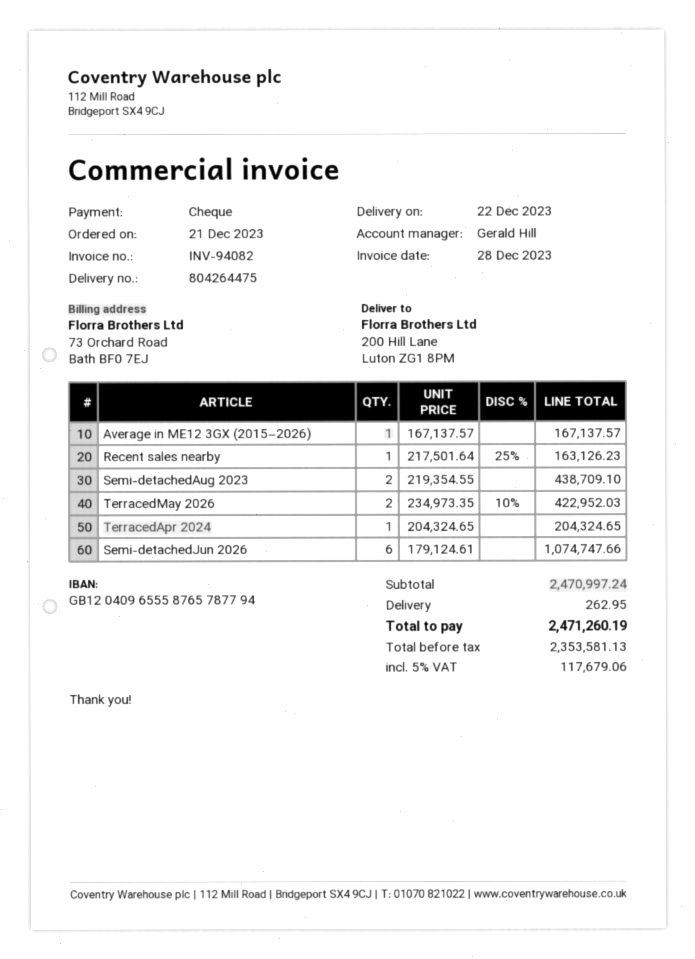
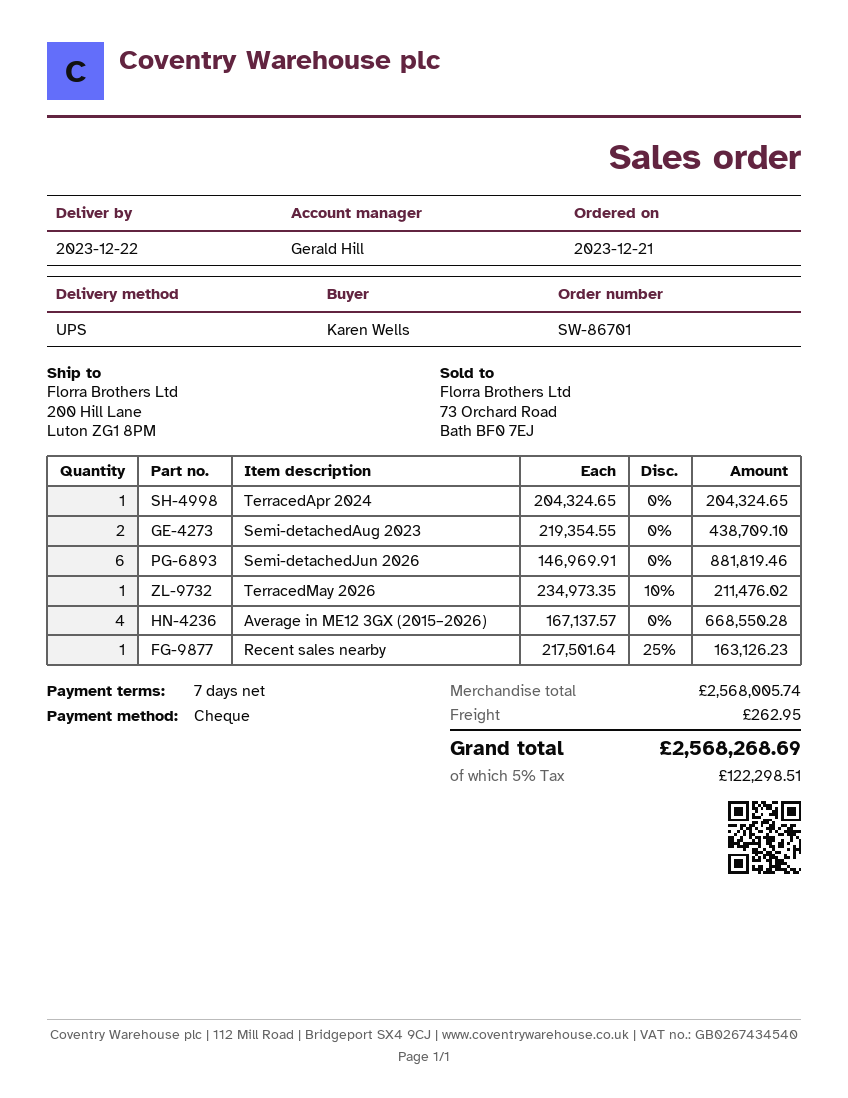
Average in ME12 3GX (2015–2026): 1 x 167137.57 = 167137.57 -> 4 x 167137.57 = 668550.28
TerracedMay 2026: 2 x 234973.35 - 10% = 422952.03 -> 1 x 234973.35 - 10% = 211476.02
Semi-detachedJun 2026: 6 x 179124.61 = 1074747.66 -> 6 x 146969.91 = 881819.46
subtotal: 2470997.24 -> 2568005.74
tax: 5% = 117679.06 -> 5% = 122298.51
total: 2471260.19 -> 2568268.69

